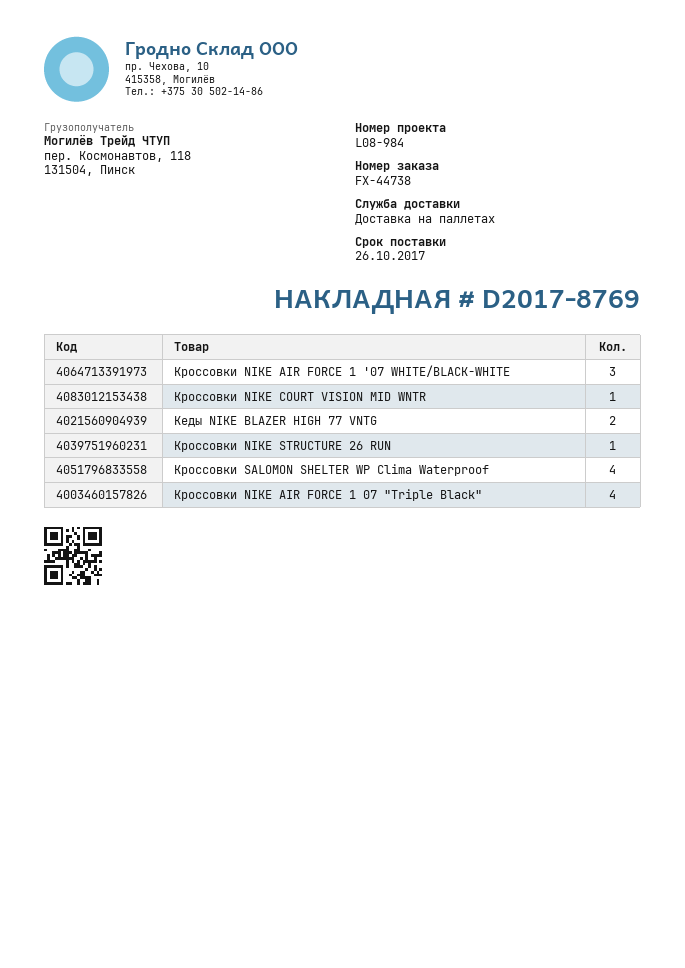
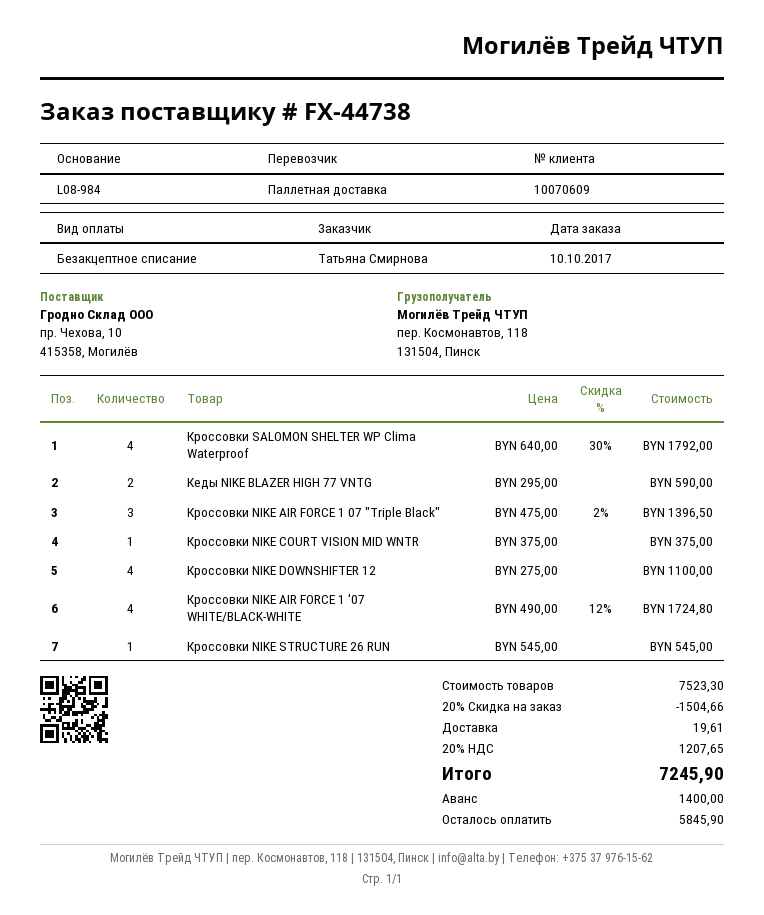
Кроссовки NIKE AIR FORCE 1 '07 WHITE/BLACK-WHITE: 3 -> 4
Кроссовки NIKE AIR FORCE 1 07 "Triple Black": 4 -> 3
Кроссовки NIKE DOWNSHIFTER 12: none -> 4

